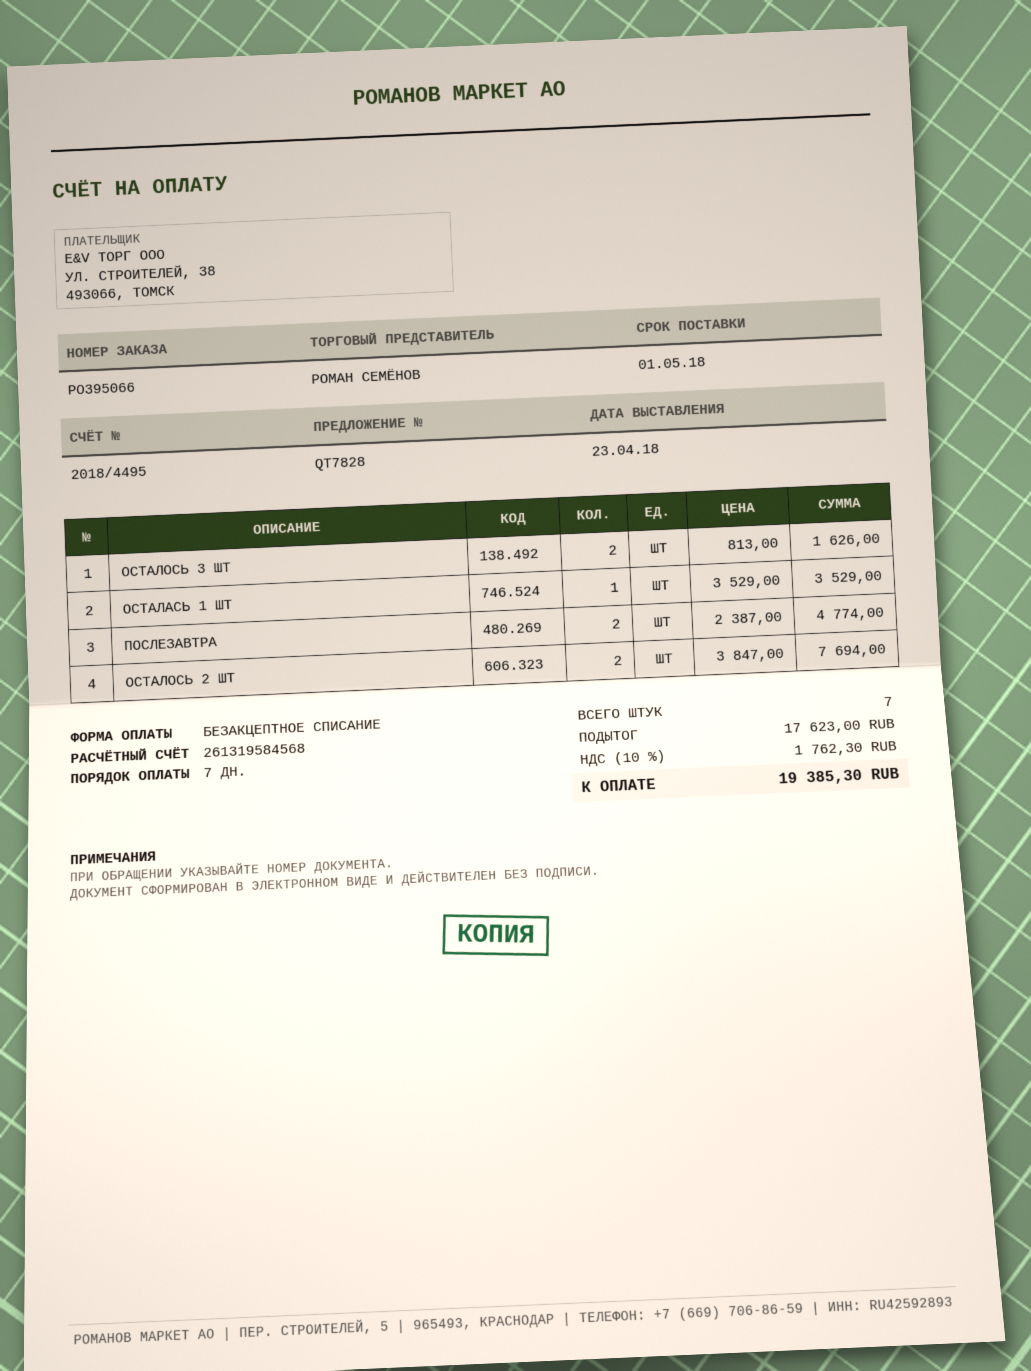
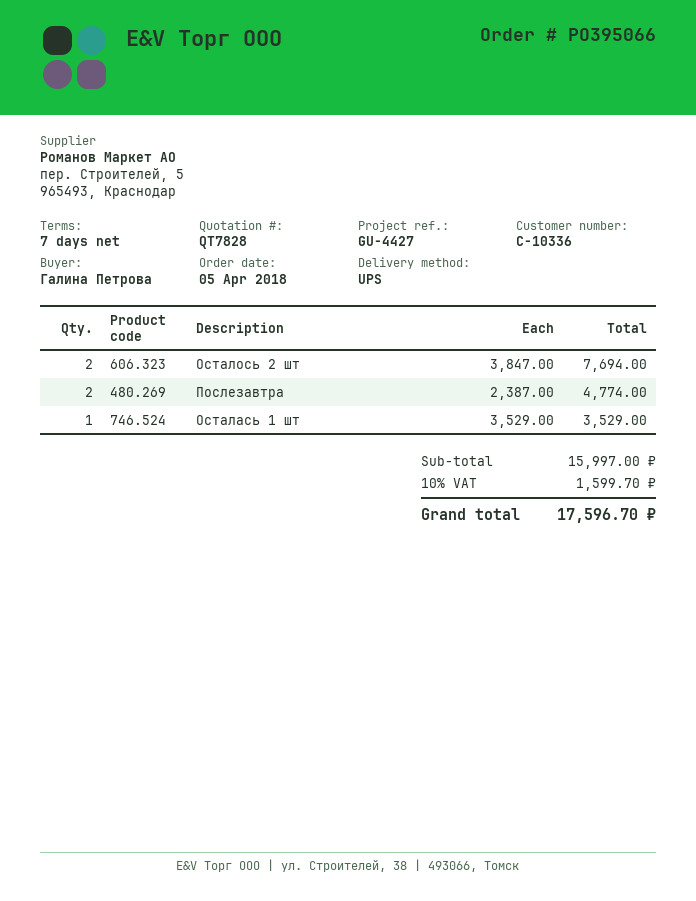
ОСТАЛОСЬ 3 ШТ: 2 x 813.00 = 1626.00 -> none
subtotal: 17623.00 -> 15997.00
tax: 10% = 1762.30 -> 10% = 1599.70
total: 19385.30 -> 17596.70

